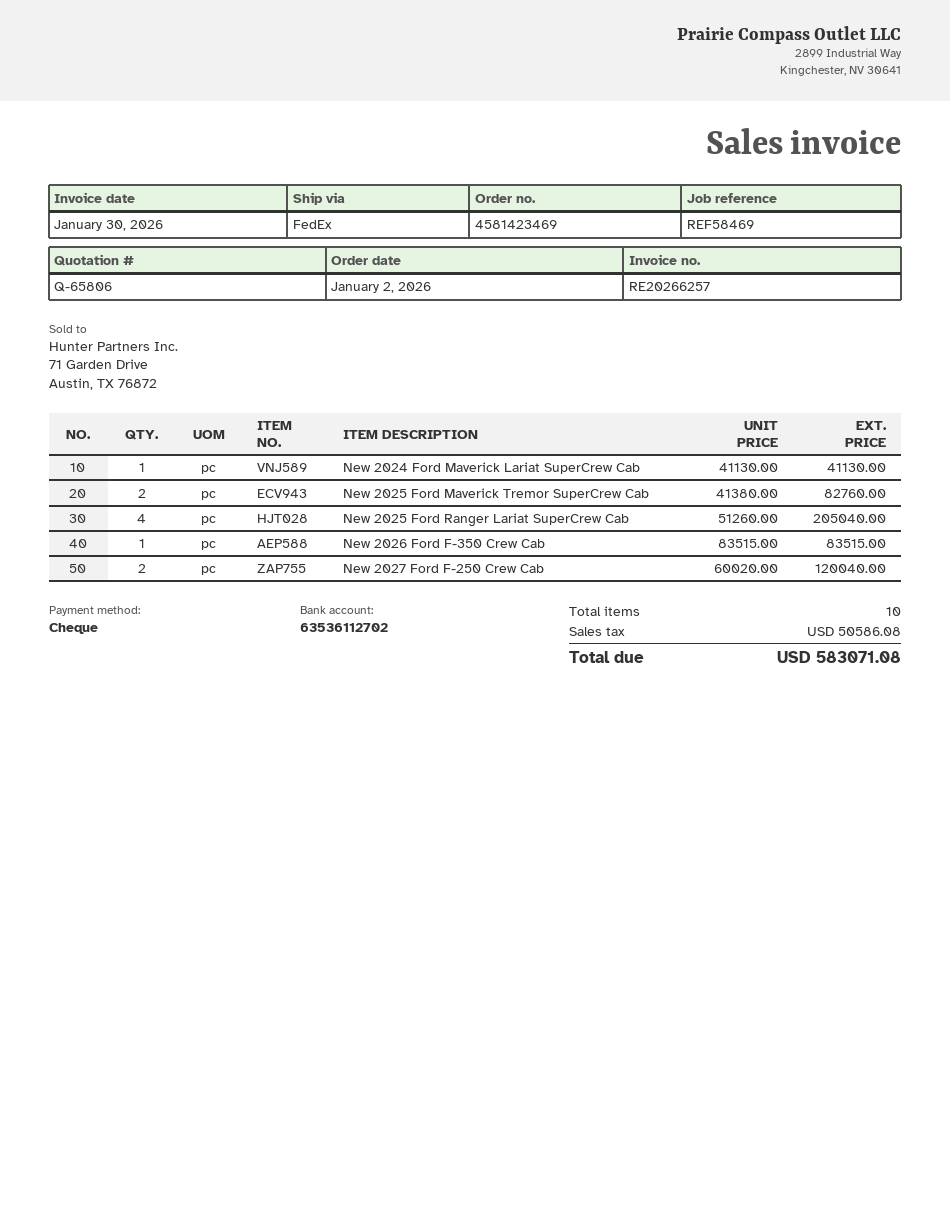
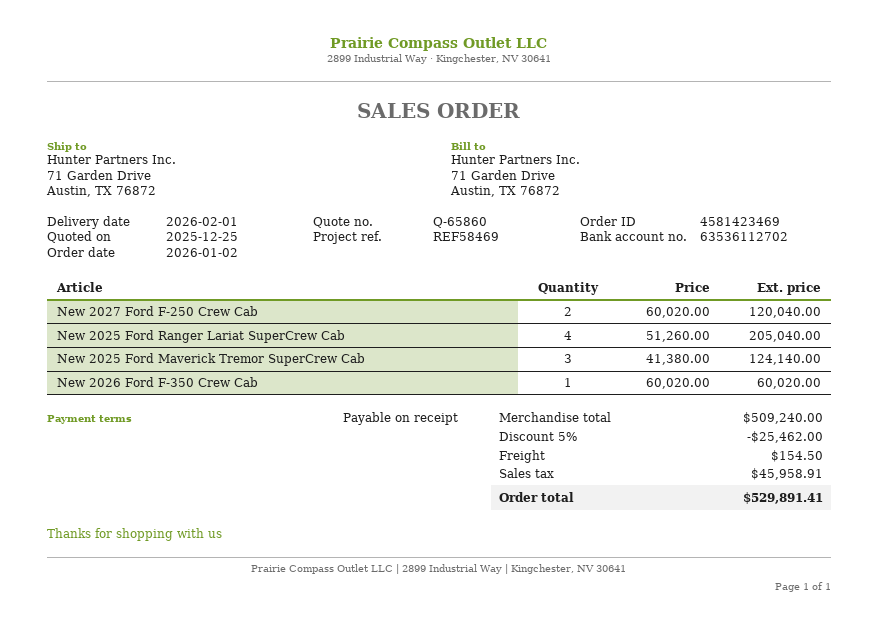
quote number: Q-65806 -> Q-65860
New 2024 Ford Maverick Lariat SuperCrew Cab: 1 x 41130.00 = 41130.00 -> none
New 2025 Ford Maverick Tremor SuperCrew Cab: 2 x 41380.00 = 82760.00 -> 3 x 41380.00 = 124140.00
New 2026 Ford F-350 Crew Cab: 1 x 83515.00 = 83515.00 -> 1 x 60020.00 = 60020.00
discount: none -> 5% = 25462.00
shipping: none -> 154.50
tax: 50586.08 -> 45958.91
total: 583071.08 -> 529891.41

